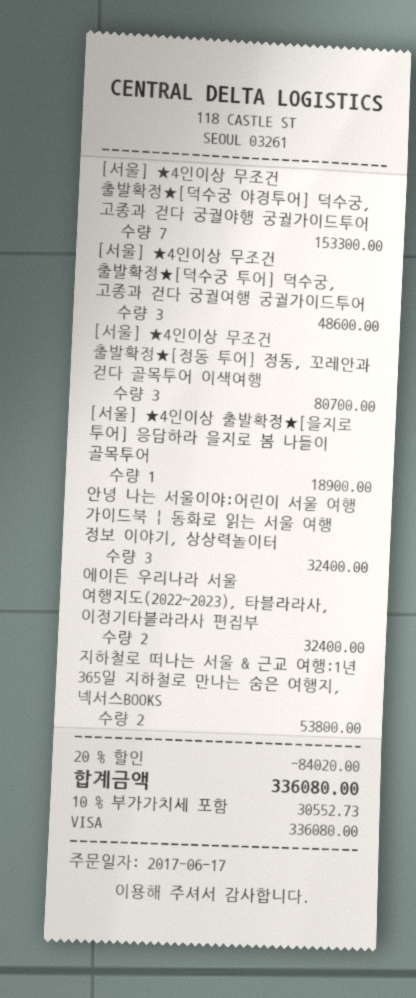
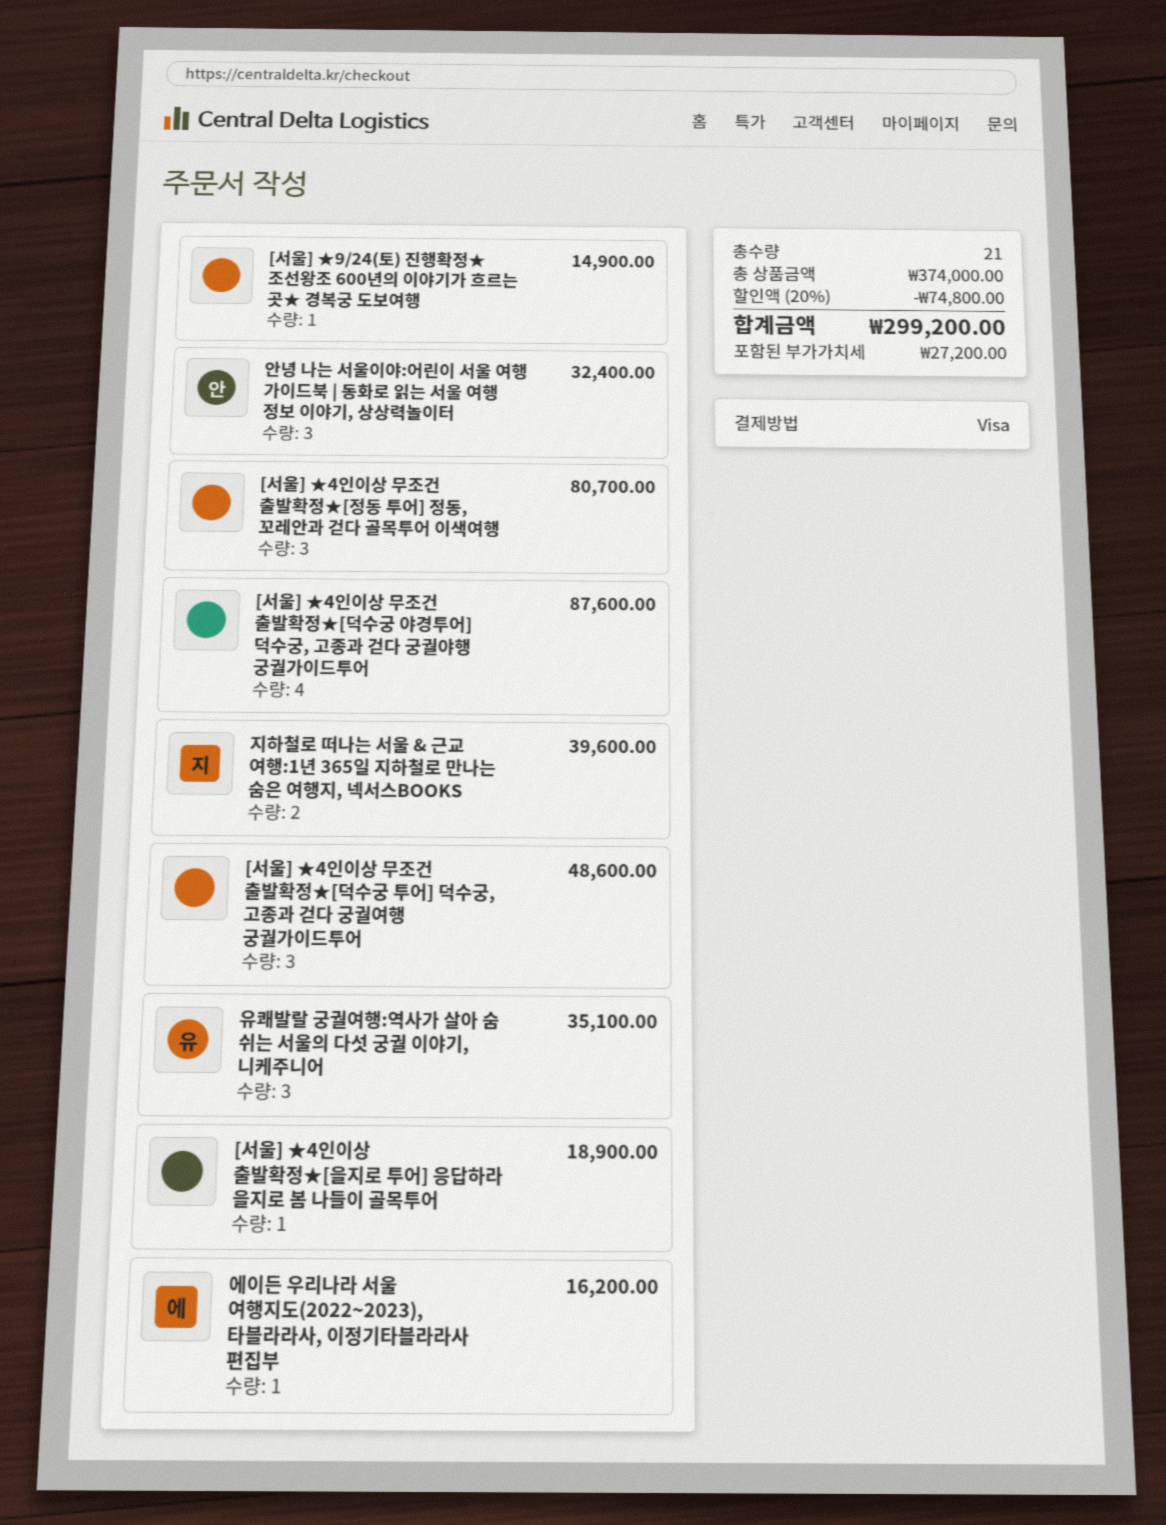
[서울] ★4인이상 무조건 출발확정★[덕수궁 야경투어] 덕수궁, 고종과 걷다 궁궐야행 궁궐가이드투어: 7 for 153300.00 -> 4 for 87600.00
에이든 우리나라 서울 여행지도(2022~2023), 타블라라사, 이정기타블라라사 편집부: 2 for 32400.00 -> 1 for 16200.00
지하철로 떠나는 서울 & 근교 여행:1년 365일 지하철로 만나는 숨은 여행지, 넥서스BOOKS: 2 for 53800.00 -> 2 for 39600.00
[서울] ★9/24(토) 진행확정★ 조선왕조 600년의 이야기가 흐르는 곳★ 경복궁 도보여행: none -> 1 for 14900.00
유쾌발랄 궁궐여행:역사가 살아 숨 쉬는 서울의 다섯 궁궐 이야기, 니케주니어: none -> 3 for 35100.00
discount: 20% = 84020.00 -> 20% = 74800.00
tax: 30552.73 -> 27200.00
total: 336080.00 -> 299200.00

